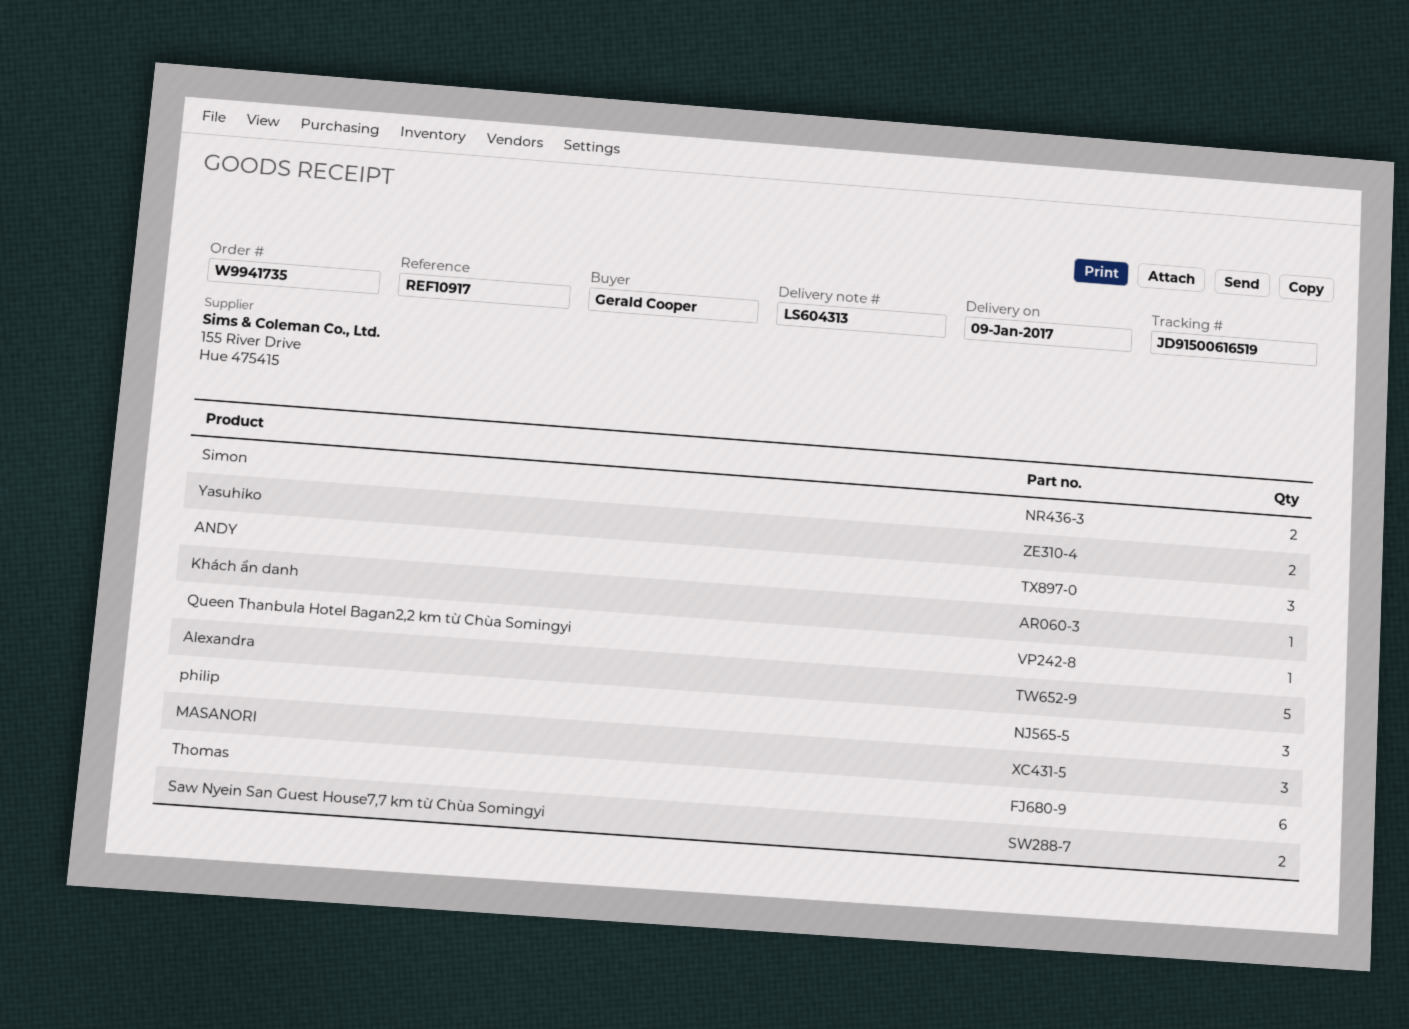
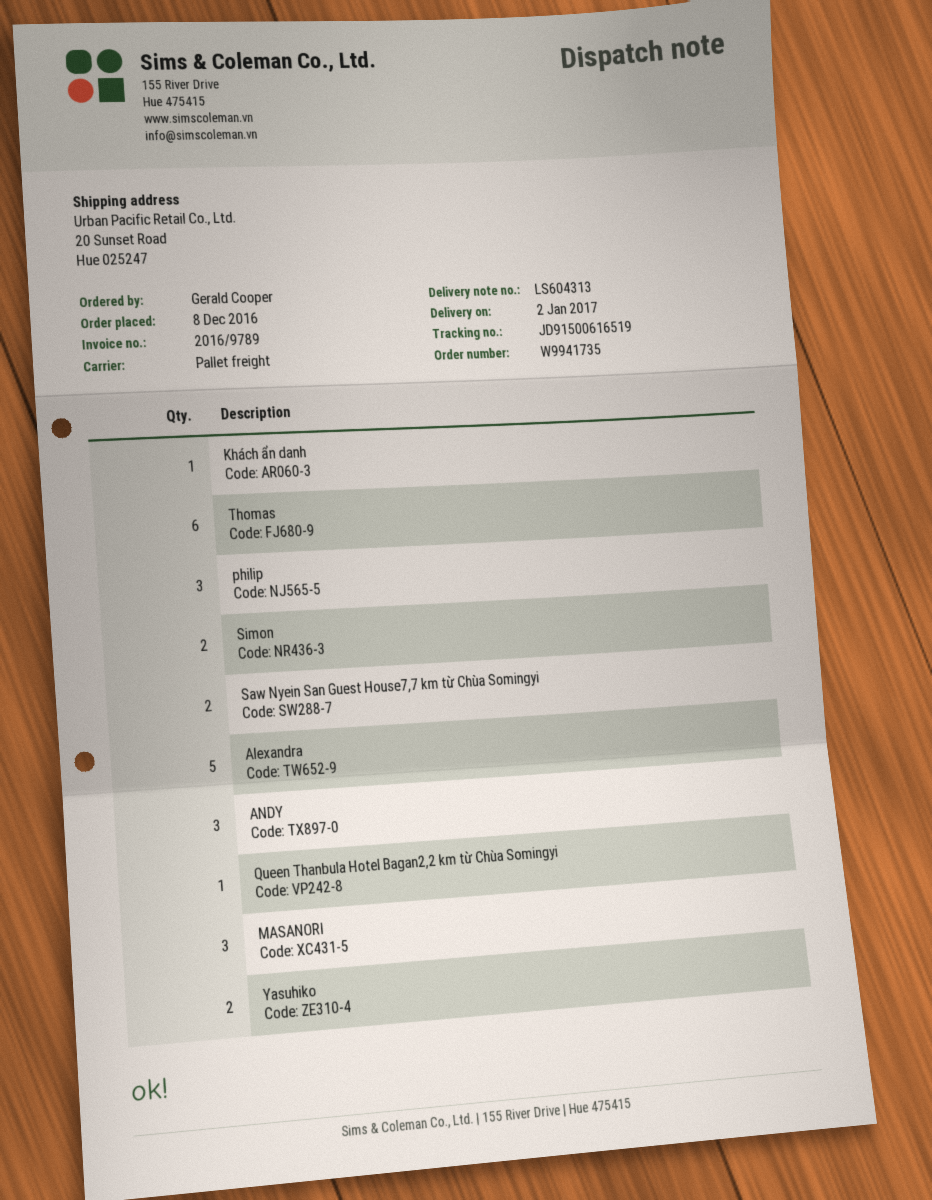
delivery date: 2017-01-09 -> 2017-01-02

